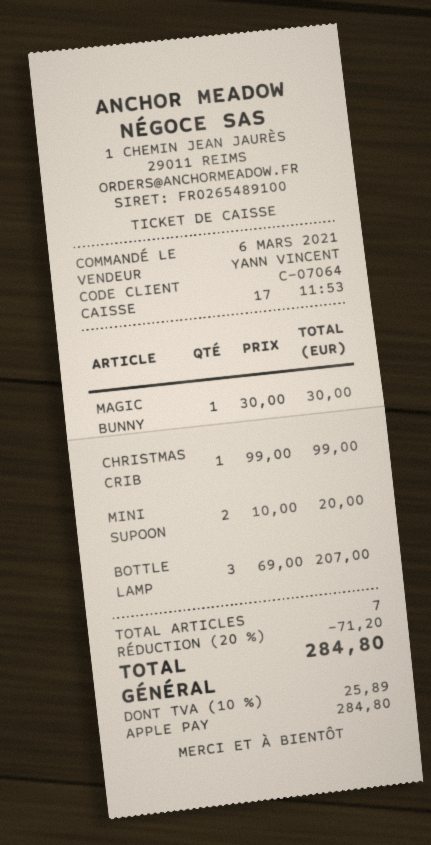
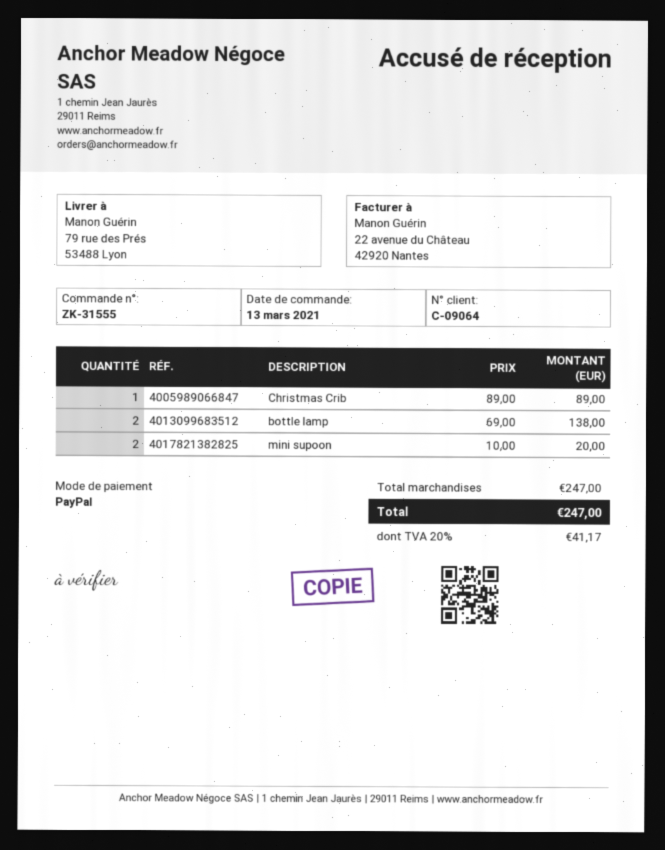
order date: 2021-03-06 -> 2021-03-13
customer number: C-07064 -> C-09064
payment method: Apple Pay -> PayPal
MAGIC BUNNY: 1 x 30.00 = 30.00 -> none
CHRISTMAS CRIB: 1 x 99.00 = 99.00 -> 1 x 89.00 = 89.00
BOTTLE LAMP: 3 x 69.00 = 207.00 -> 2 x 69.00 = 138.00
discount: 20% = 71.20 -> none
tax: 10% = 25.89 -> 20% = 41.17
total: 284.80 -> 247.00

